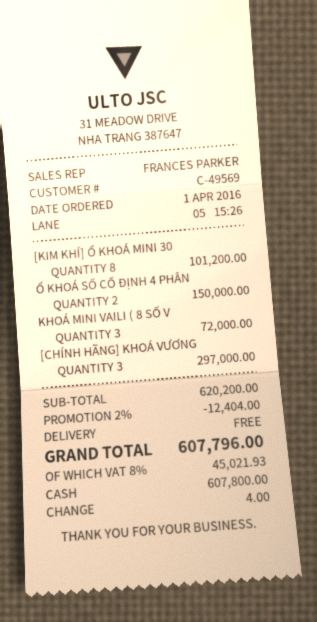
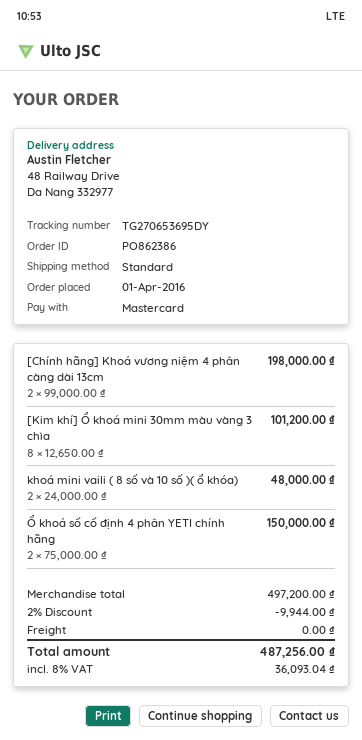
payment method: cash -> Mastercard
KHOÁ MINI VAILI ( 8 SỐ V: 3 for 72000.00 -> 2 for 48000.00
[CHÍNH HÃNG] KHOÁ VƯƠNG: 3 for 297000.00 -> 2 for 198000.00
subtotal: 620200.00 -> 497200.00
discount: 2% = 12404.00 -> 2% = 9944.00
tax: 8% = 45021.93 -> 8% = 36093.04
total: 607796.00 -> 487256.00

